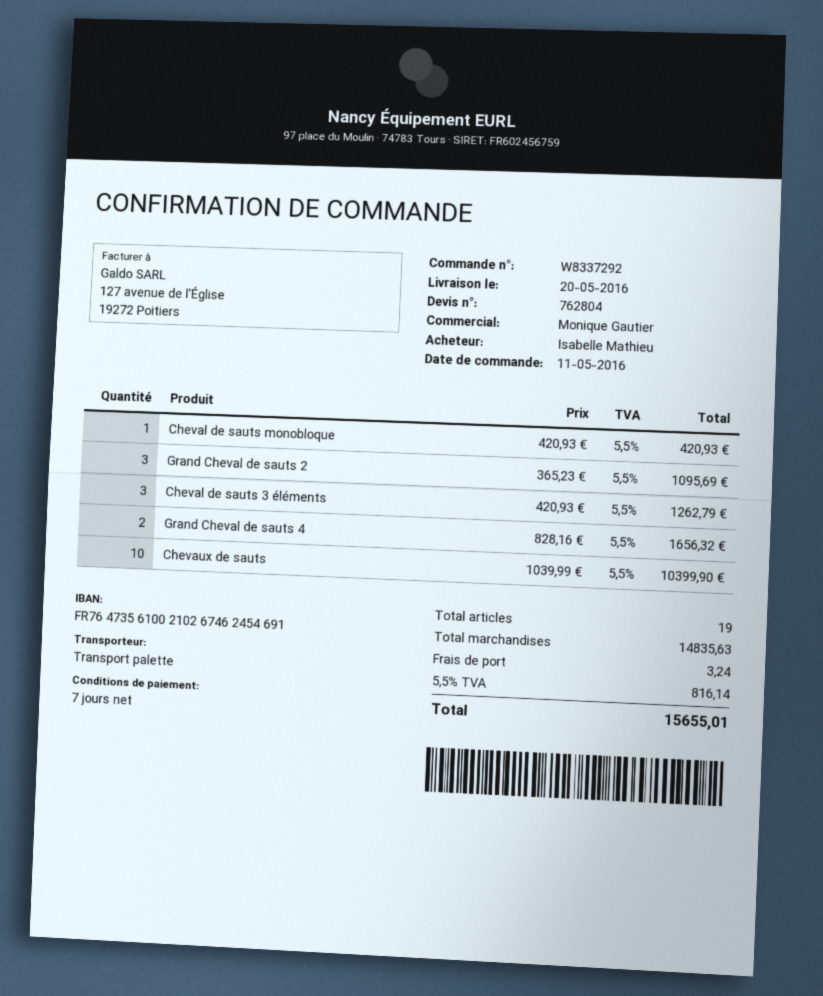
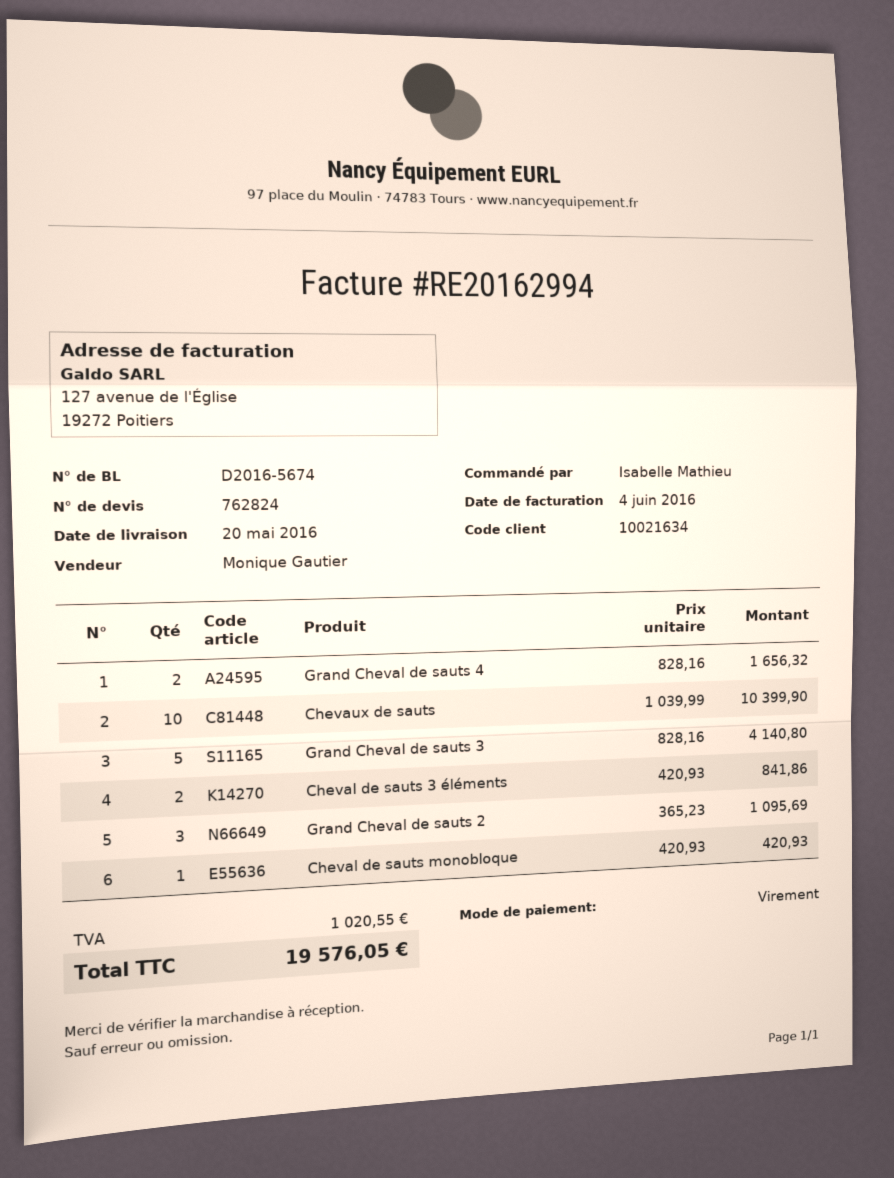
quote number: 762804 -> 762824
Cheval de sauts 3 éléments: 3 x 420.93 = 1262.79 -> 2 x 420.93 = 841.86
Grand Cheval de sauts 3: none -> 5 x 828.16 = 4140.80
shipping: 3.24 -> none
tax: 816.14 -> 1020.55
total: 15655.01 -> 19576.05

